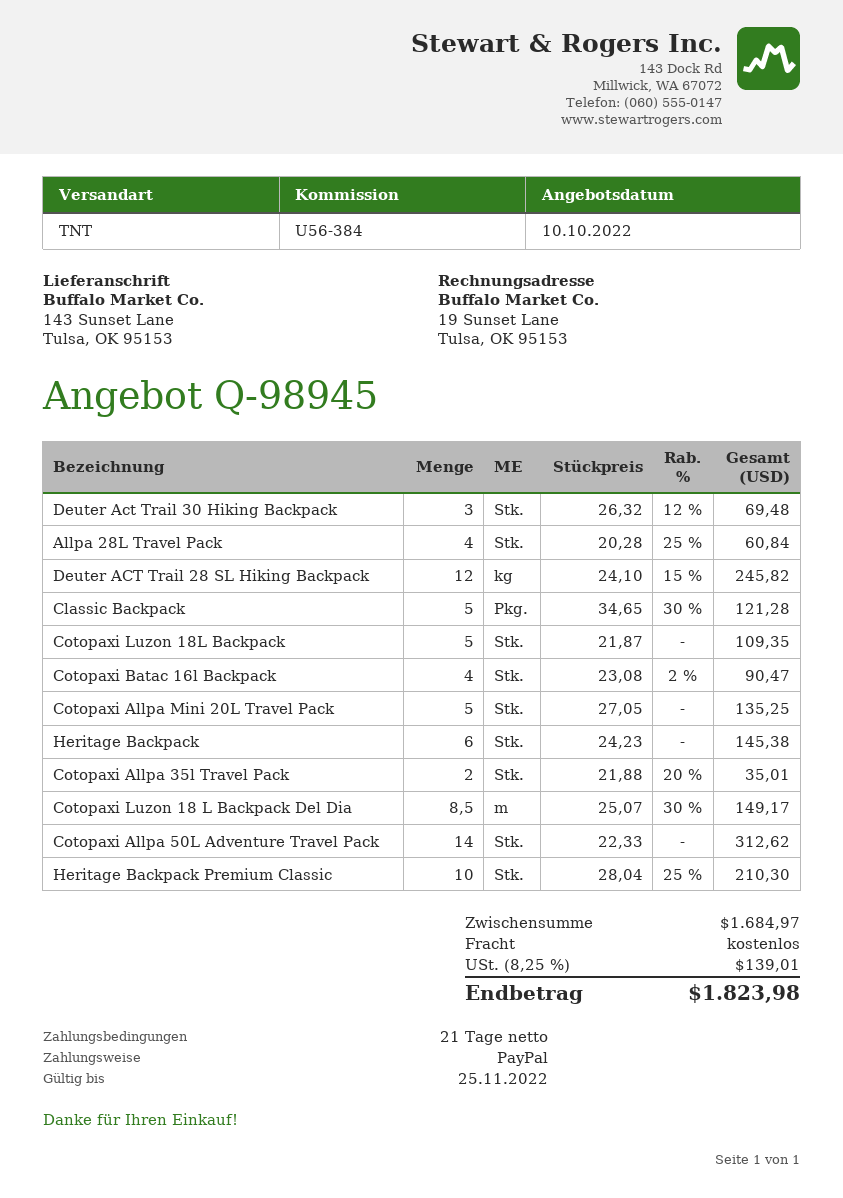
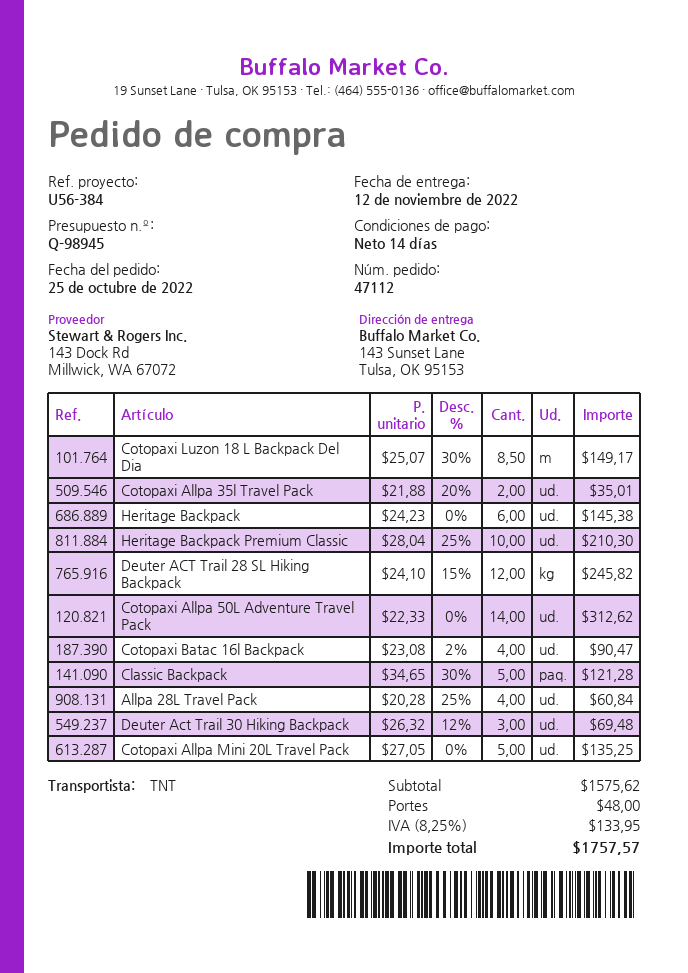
payment terms: 21 days -> 14 days
Cotopaxi Luzon 18L Backpack: 5 x 21.87 = 109.35 -> none
subtotal: 1684.97 -> 1575.62
shipping: 0.00 -> 48.00
tax: 8.25% = 139.01 -> 8.25% = 133.95
total: 1823.98 -> 1757.57

